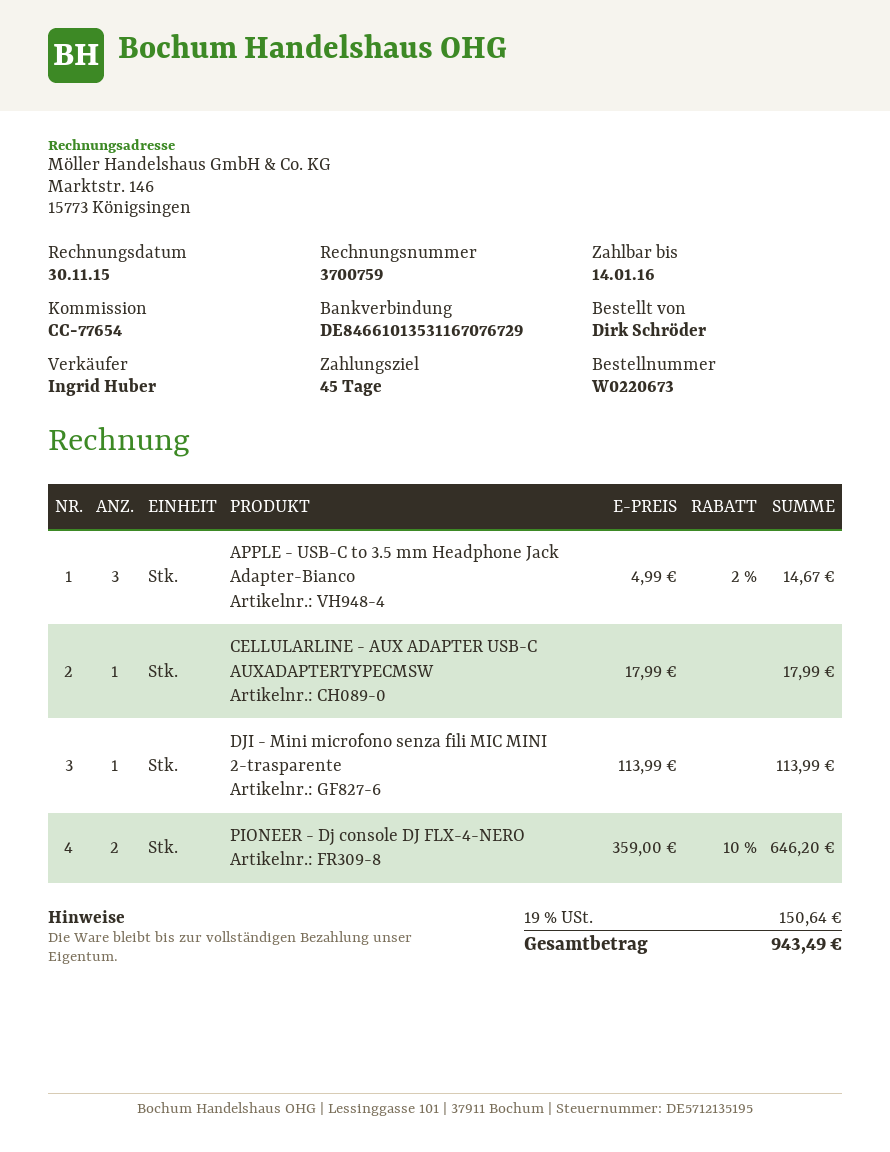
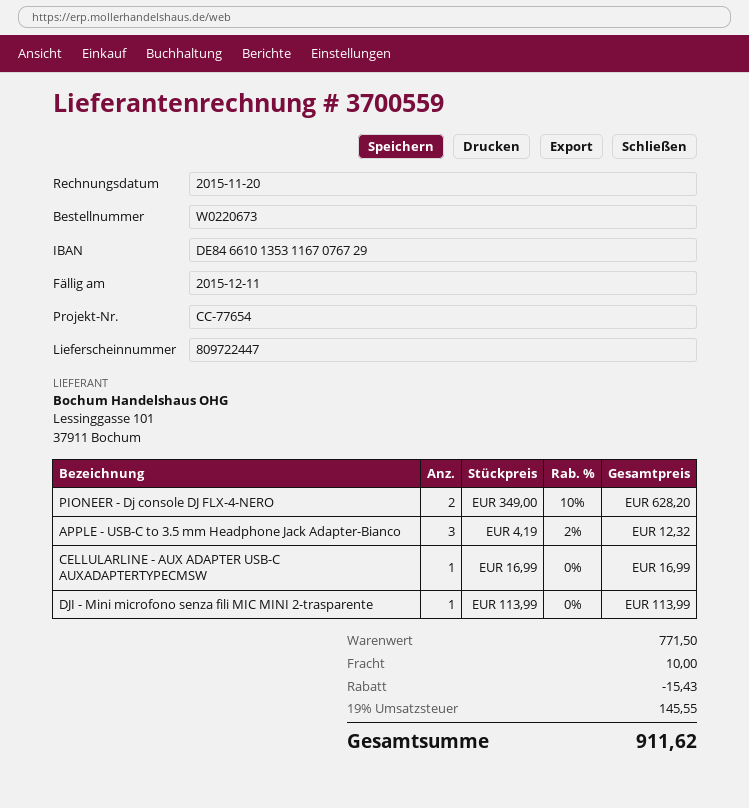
invoice number: 3700759 -> 3700559
invoice date: 2015-11-30 -> 2015-11-20
due date: 2016-01-14 -> 2015-12-11
APPLE - USB-C to 3.5 mm Headphone Jack Adapter-Bianco: 3 x 4.99 - 2% = 14.67 -> 3 x 4.19 - 2% = 12.32
CELLULARLINE - AUX ADAPTER USB-C AUXADAPTERTYPECMSW: 1 x 17.99 = 17.99 -> 1 x 16.99 = 16.99
PIONEER - Dj console DJ FLX-4-NERO: 2 x 359.00 - 10% = 646.20 -> 2 x 349.00 - 10% = 628.20
discount: none -> 15.43
shipping: none -> 10.00
tax: 19% = 150.64 -> 19% = 145.55
total: 943.49 -> 911.62

